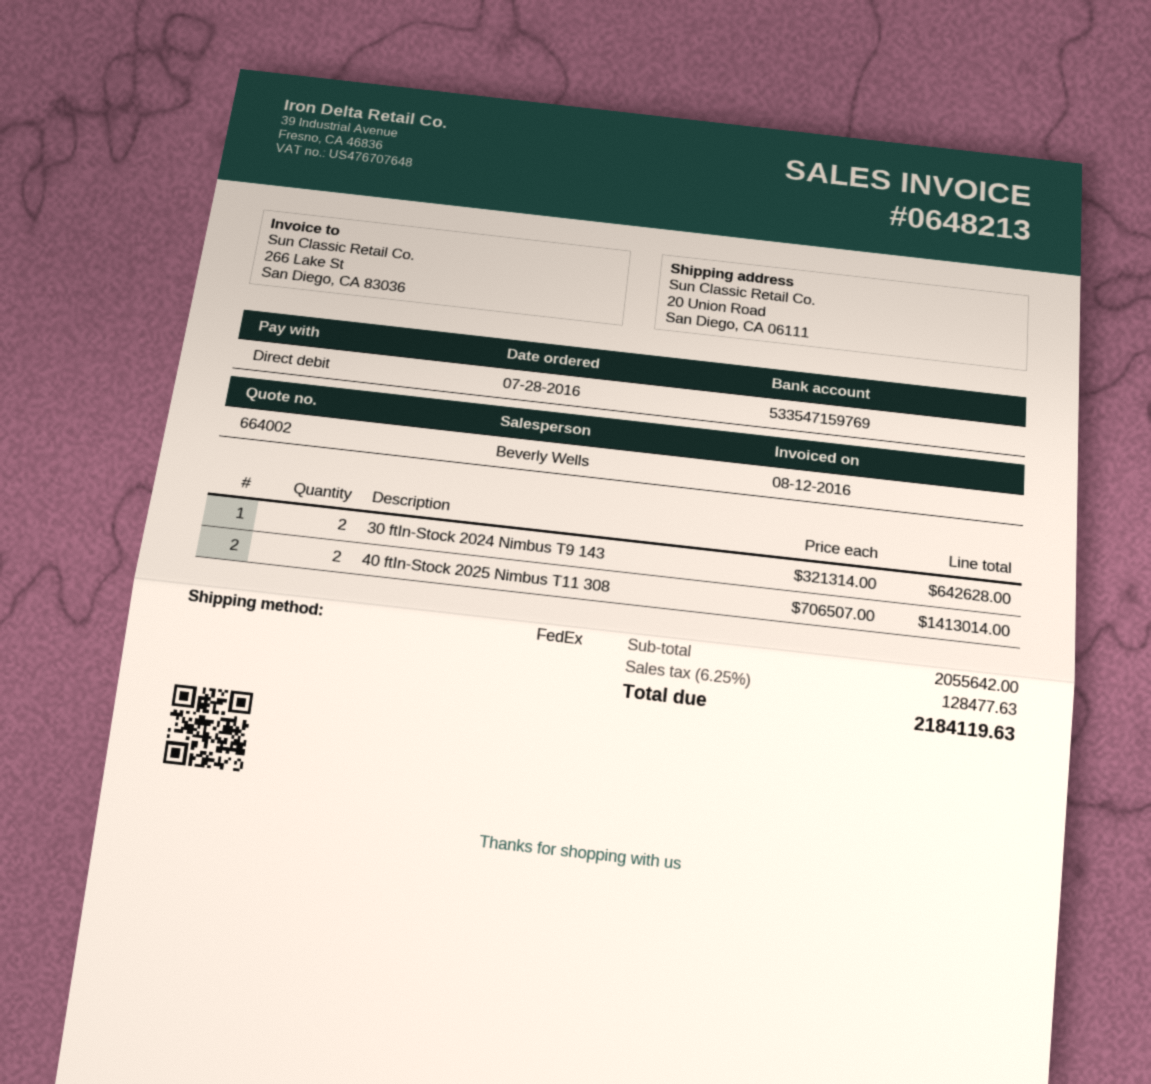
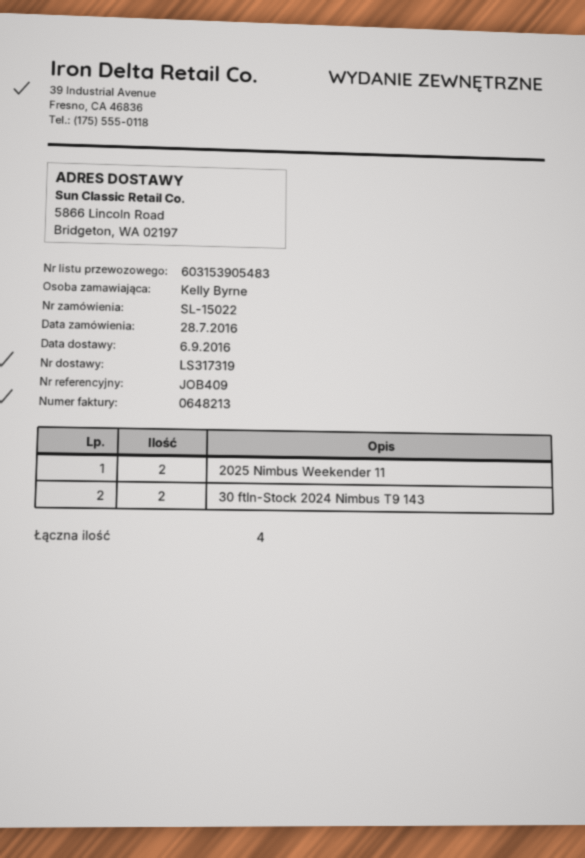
ship to: 20 Union Road, San Diego, CA 06111 -> 5866 Lincoln Road, Bridgeton, WA 02197
40 ftIn-Stock 2025 Nimbus T11 308: 2 -> none
2025 Nimbus Weekender 11: none -> 2

